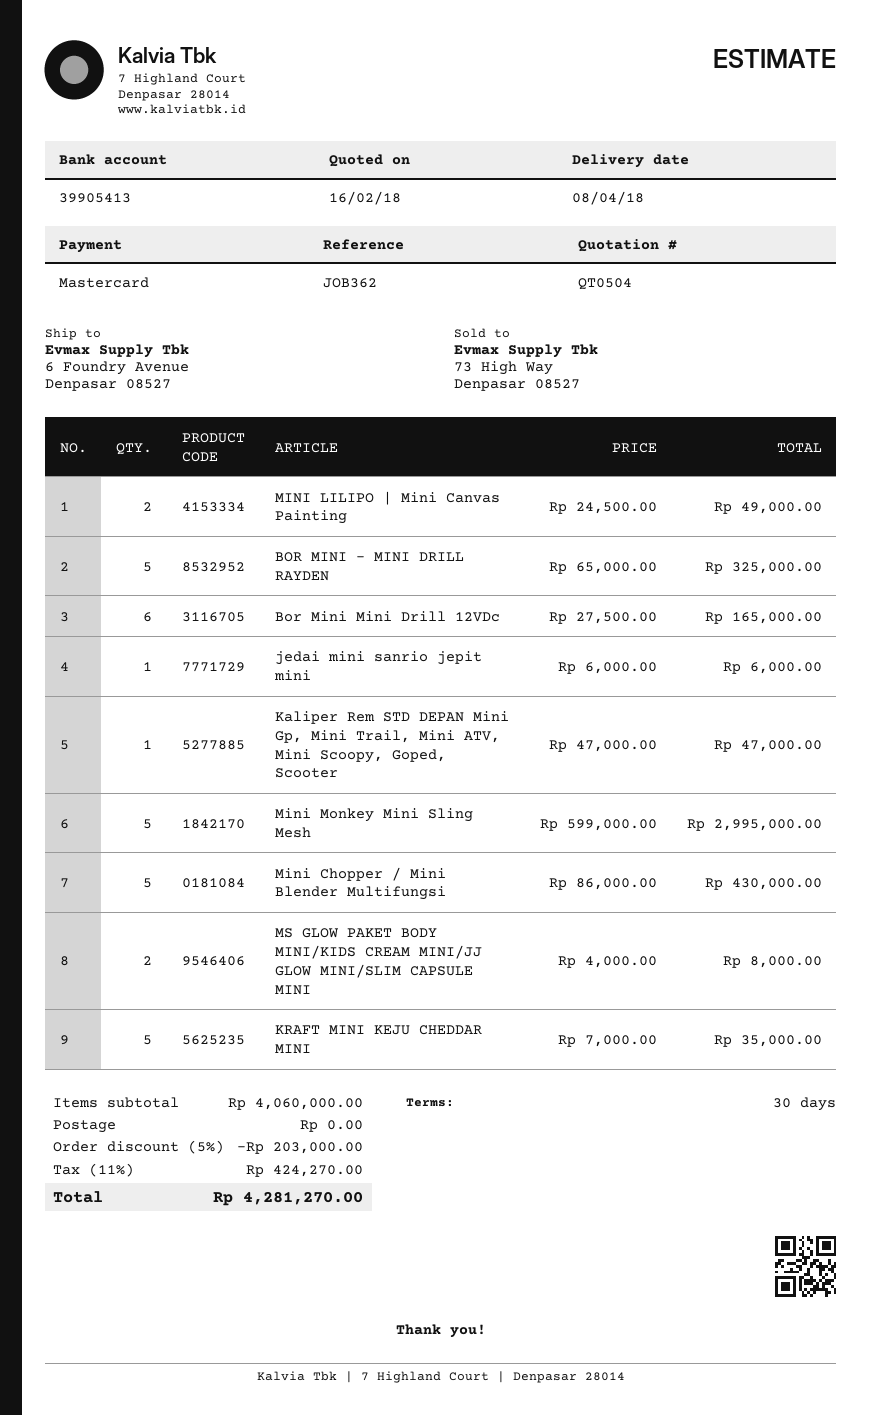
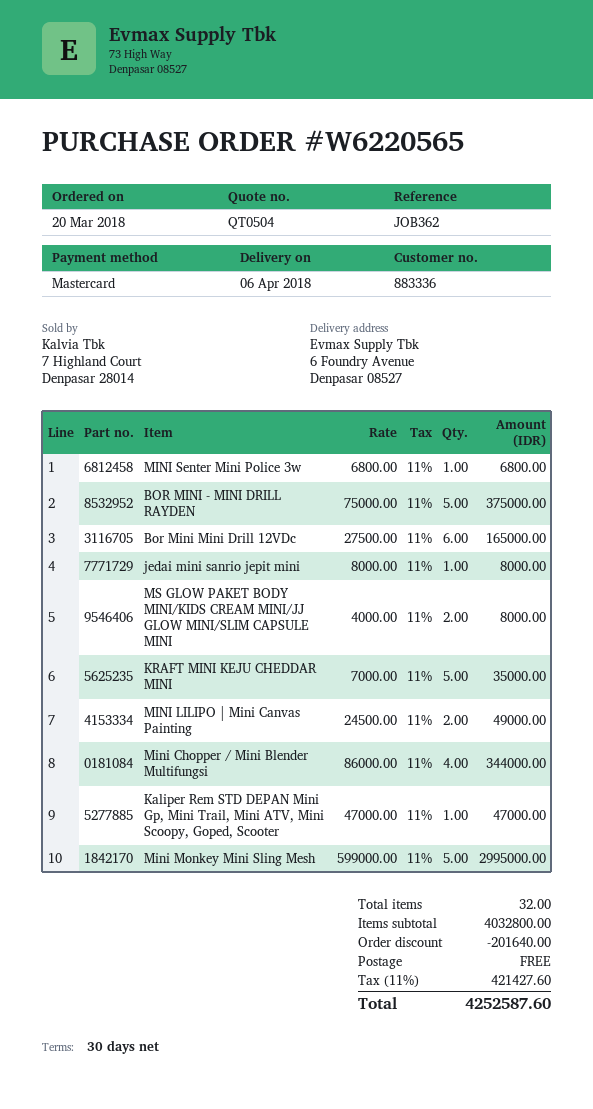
delivery date: 2018-04-08 -> 2018-04-06
BOR MINI - MINI DRILL RAYDEN: 5 x 65000.00 = 325000.00 -> 5 x 75000.00 = 375000.00
jedai mini sanrio jepit mini: 1 x 6000.00 = 6000.00 -> 1 x 8000.00 = 8000.00
Mini Chopper / Mini Blender Multifungsi: 5 x 86000.00 = 430000.00 -> 4 x 86000.00 = 344000.00
MINI Senter Mini Police 3w: none -> 1 x 6800.00 = 6800.00
subtotal: 4060000.00 -> 4032800.00
discount: 203000.00 -> 201640.00
tax: 11% = 424270.00 -> 11% = 421427.60
total: 4281270.00 -> 4252587.60

